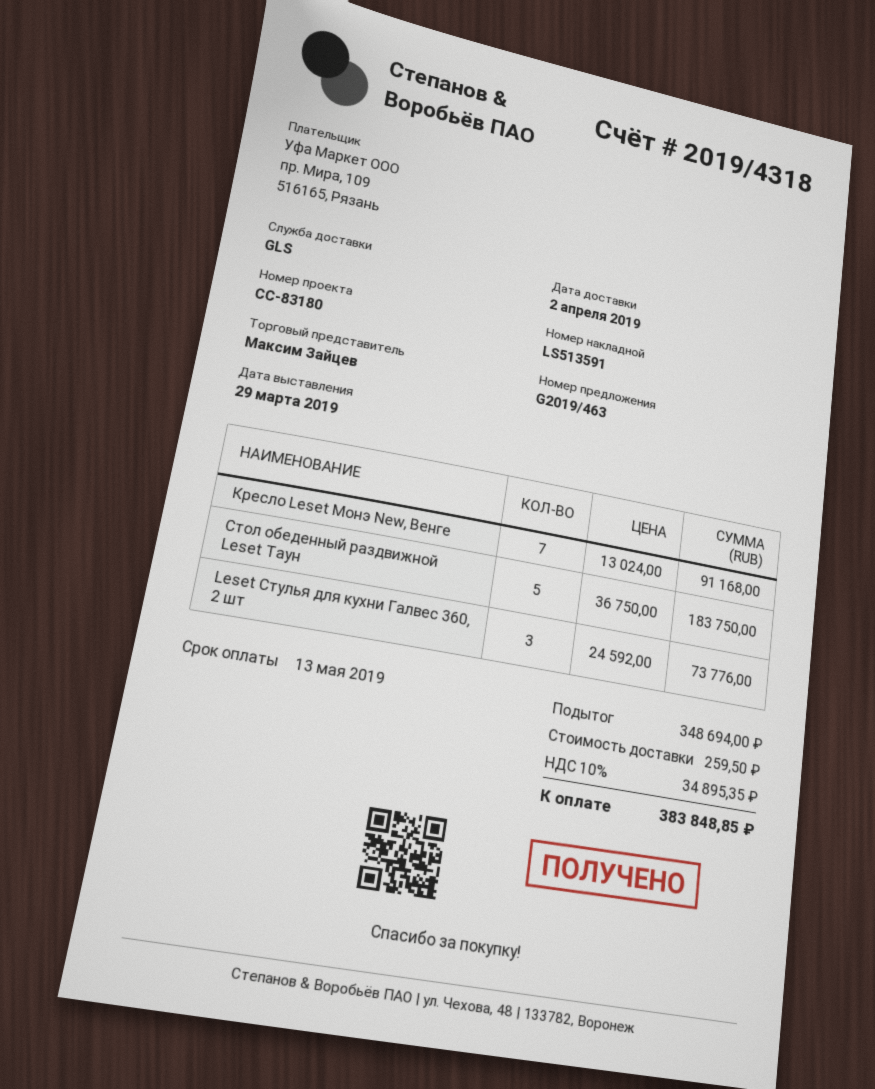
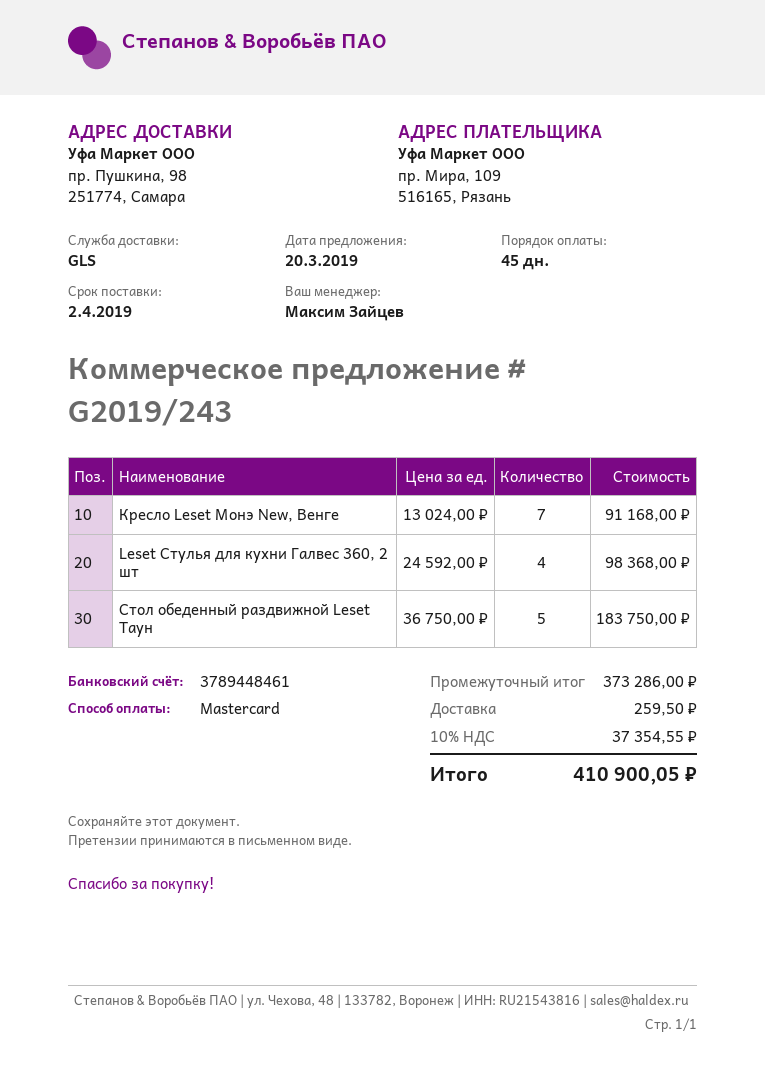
quote number: G2019/463 -> G2019/243
Leset Стулья для кухни Галвес 360, 2 шт: 3 x 24592.00 = 73776.00 -> 4 x 24592.00 = 98368.00
subtotal: 348694.00 -> 373286.00
tax: 10% = 34895.35 -> 10% = 37354.55
total: 383848.85 -> 410900.05

